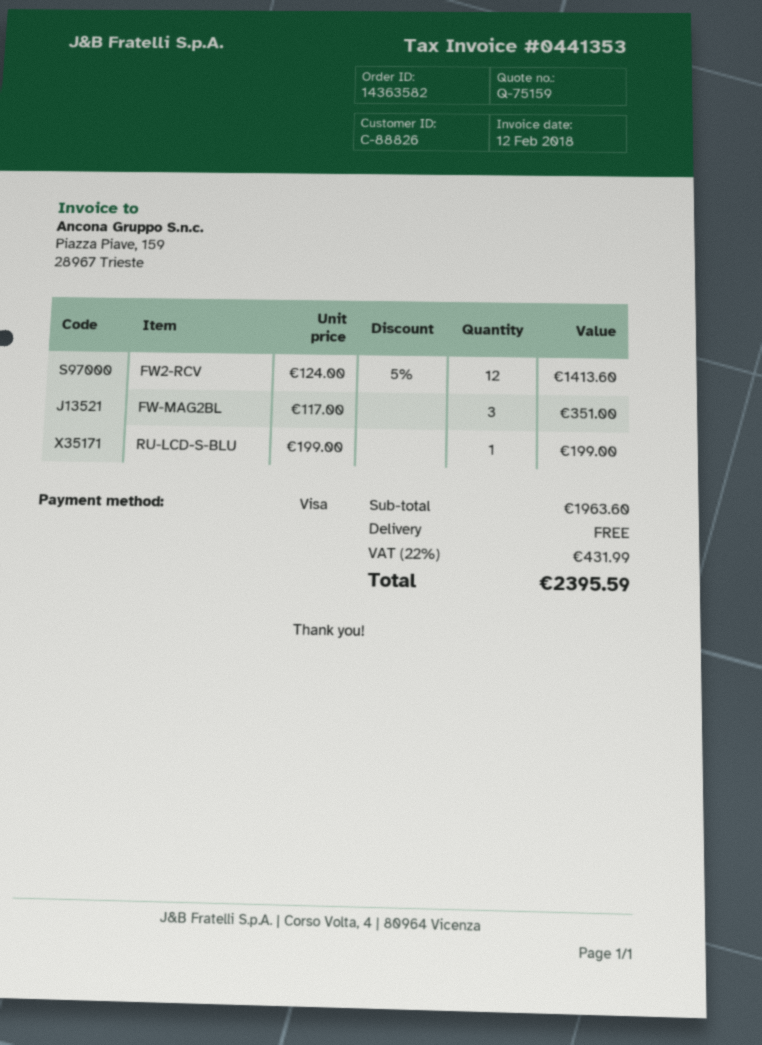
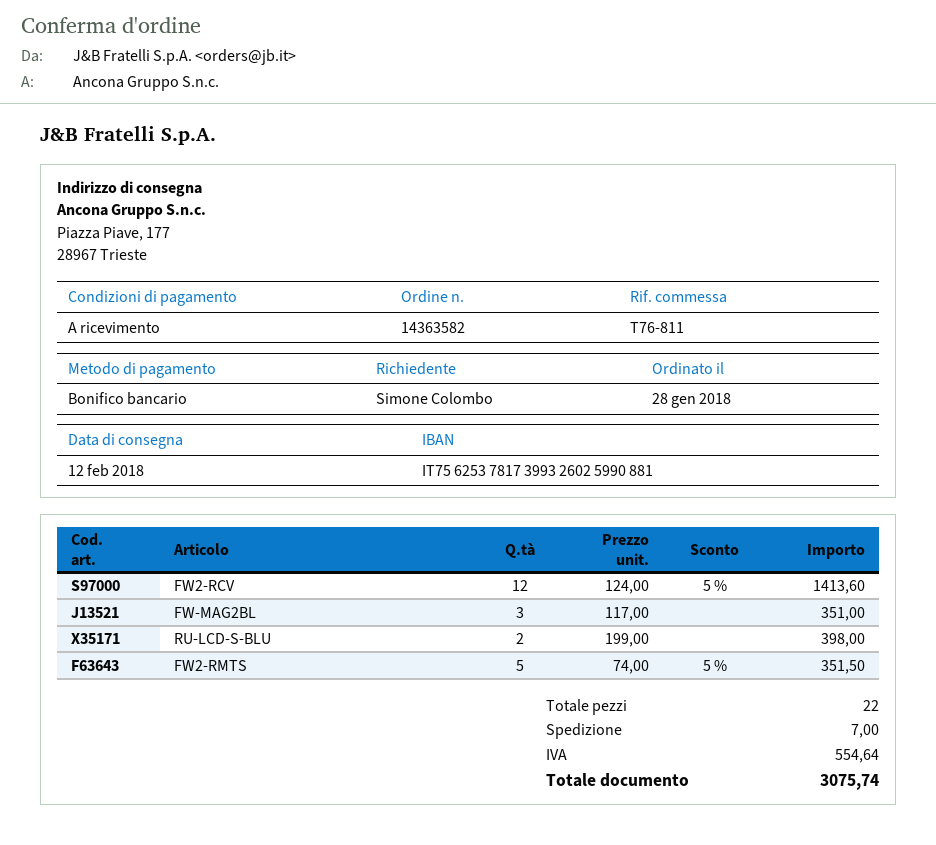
payment method: Visa -> bank transfer
RU-LCD-S-BLU: 1 x 199.00 = 199.00 -> 2 x 199.00 = 398.00
FW2-RMTS: none -> 5 x 74.00 - 5% = 351.50
shipping: 0.00 -> 7.00
tax: 431.99 -> 554.64
total: 2395.59 -> 3075.74

